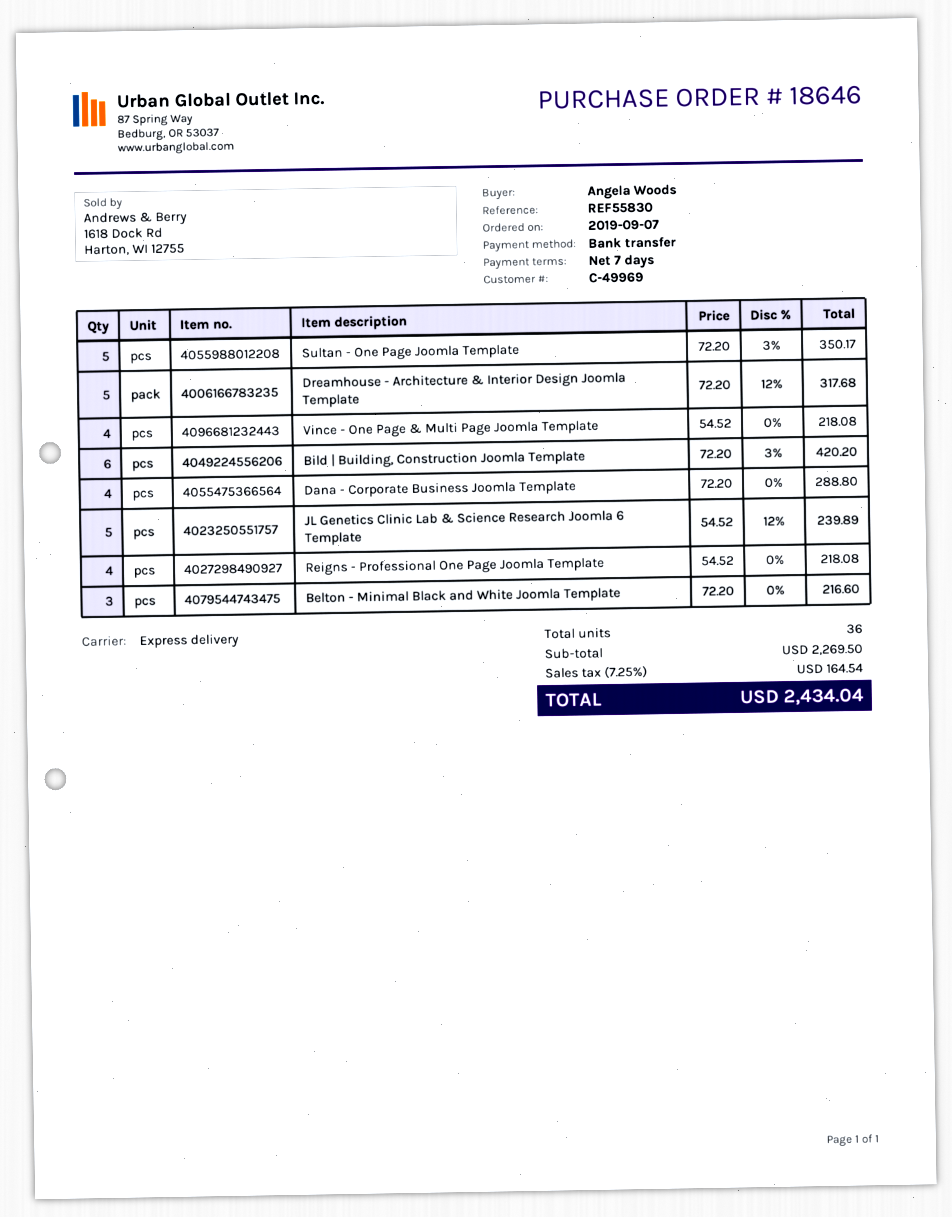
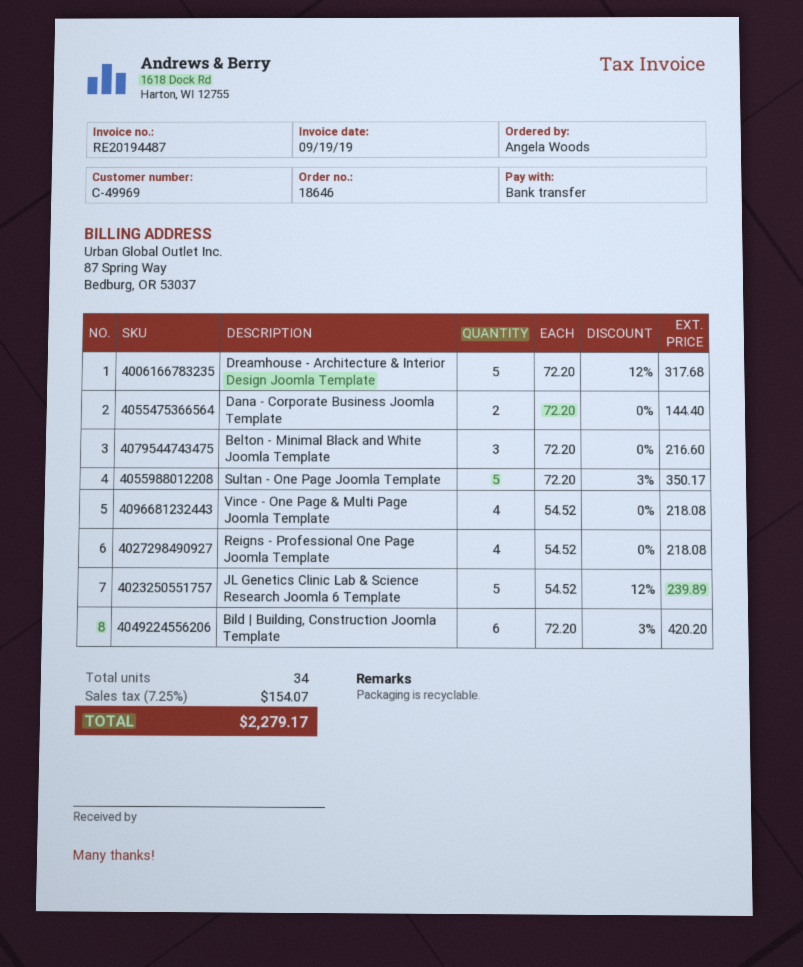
Dana - Corporate Business Joomla Template: 4 x 72.20 = 288.80 -> 2 x 72.20 = 144.40
total quantity: 36 -> 34
tax: 7.25% = 164.54 -> 7.25% = 154.07
total: 2434.04 -> 2279.17

